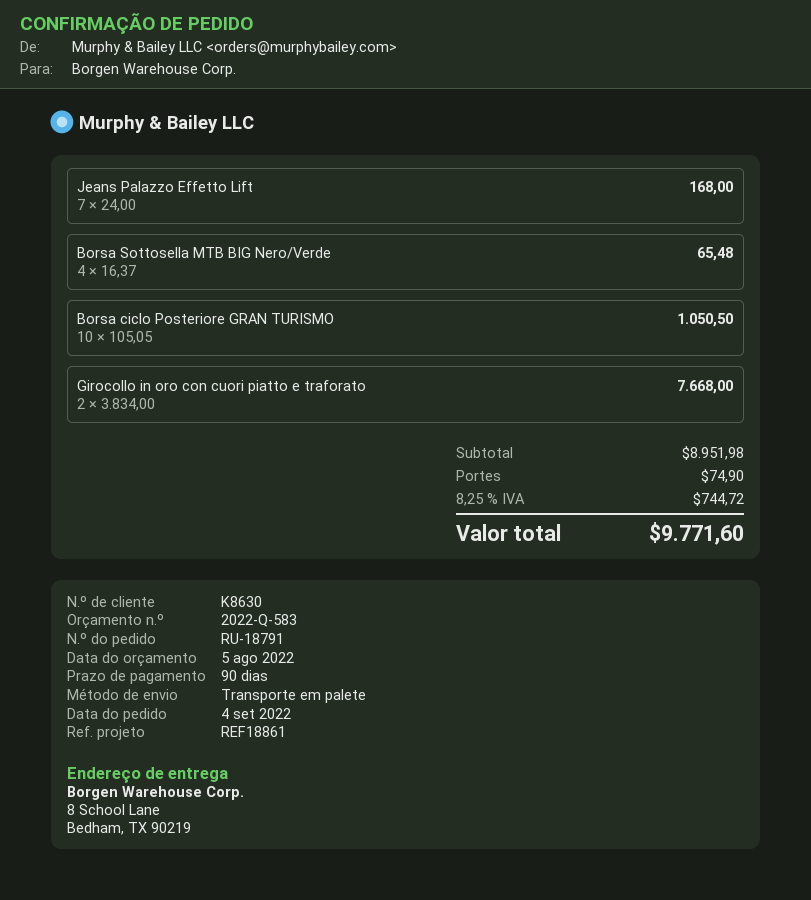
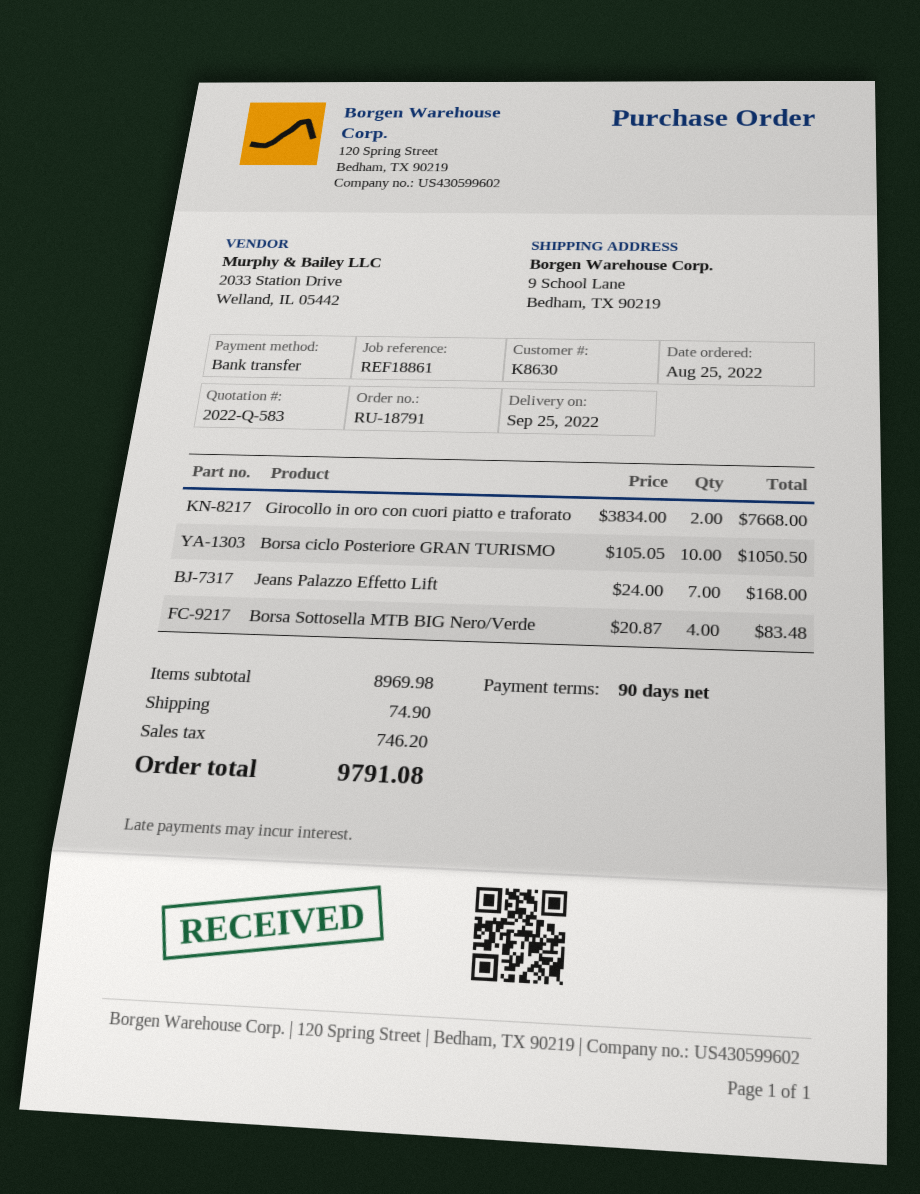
order date: 2022-09-04 -> 2022-08-25
ship to: 8 School Lane, Bedham, TX 90219 -> 9 School Lane, Bedham, TX 90219
Borsa Sottosella MTB BIG Nero/Verde: 4 x 16.37 = 65.48 -> 4 x 20.87 = 83.48
subtotal: 8951.98 -> 8969.98
tax: 744.72 -> 746.20
total: 9771.60 -> 9791.08

